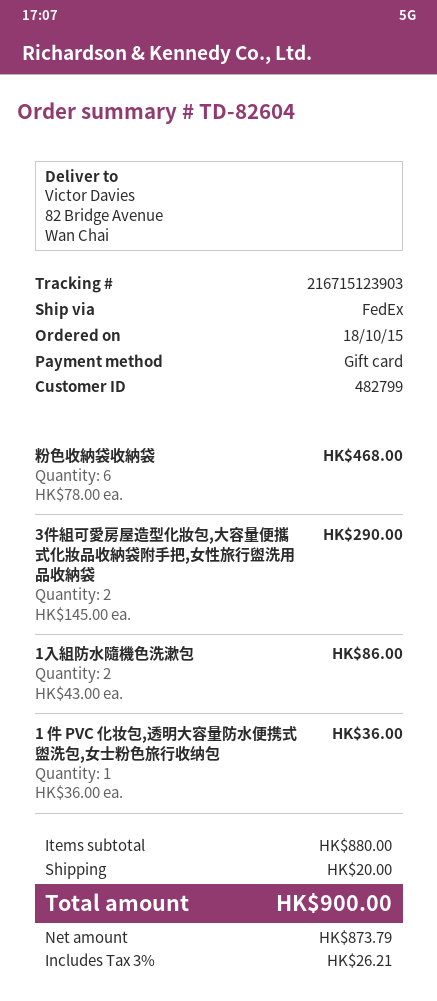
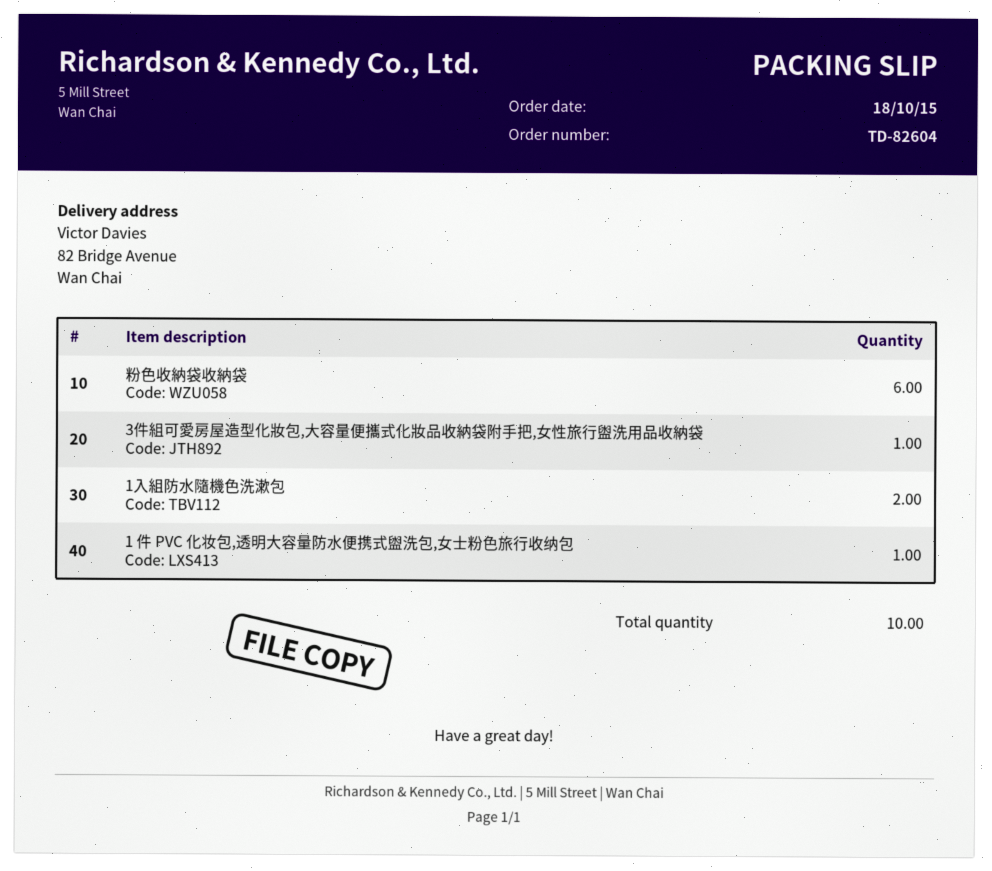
3件組可愛房屋造型化妝包,大容量便攜式化妝品收納袋附手把,女性旅行盥洗用品收納袋: 2 -> 1

